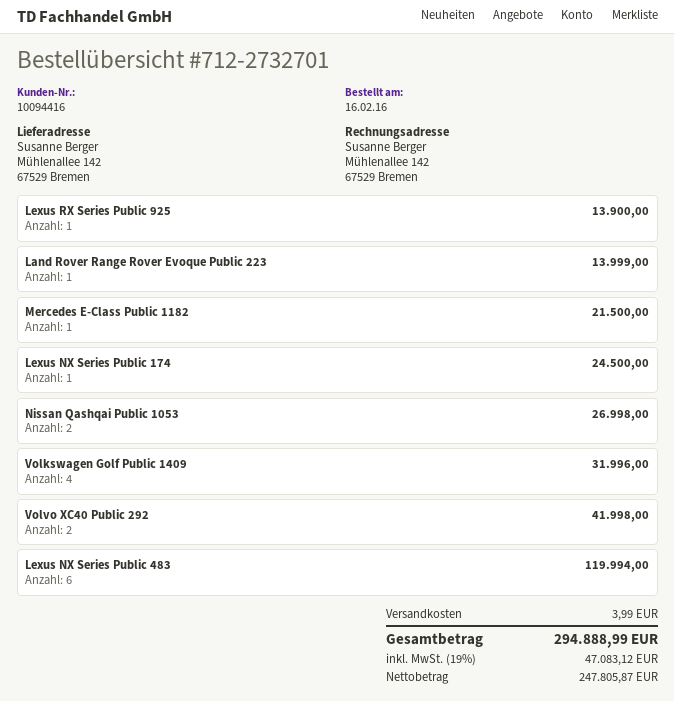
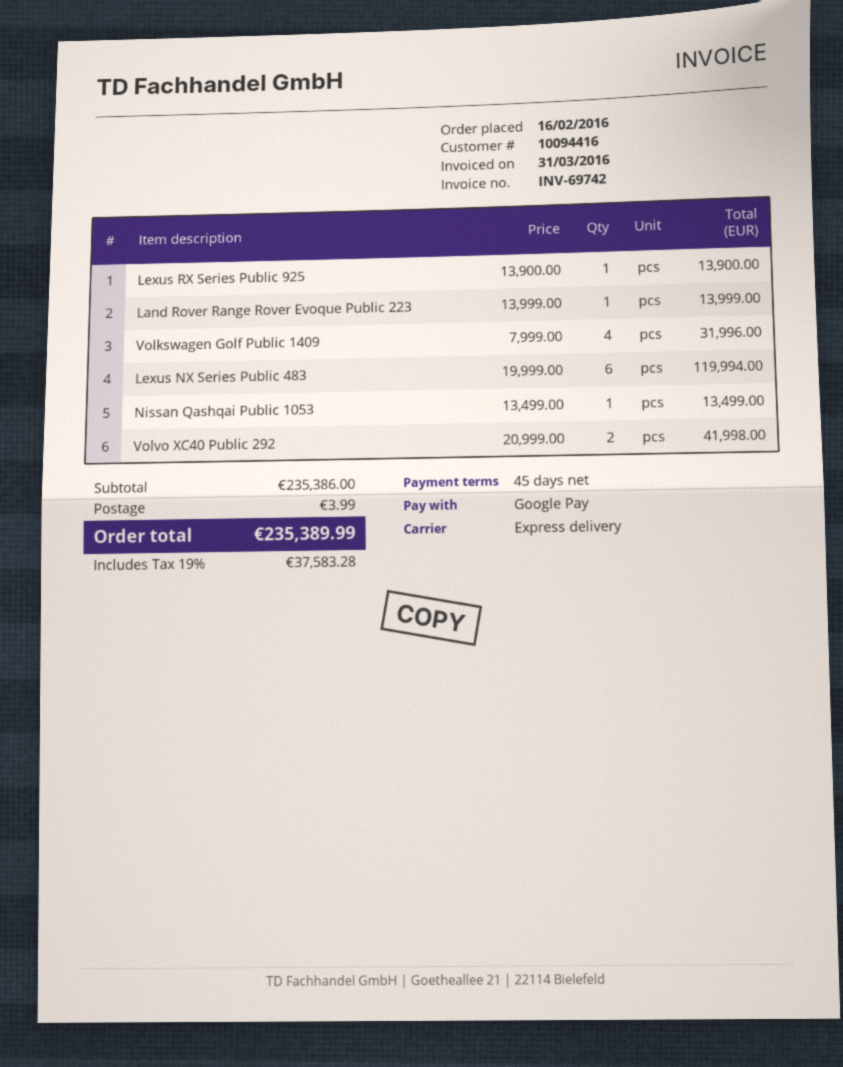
Mercedes E-Class Public 1182: 1 for 21500.00 -> none
Lexus NX Series Public 174: 1 for 24500.00 -> none
Nissan Qashqai Public 1053: 2 for 26998.00 -> 1 for 13499.00
tax: 19% = 47083.12 -> 19% = 37583.28
total: 294888.99 -> 235389.99

